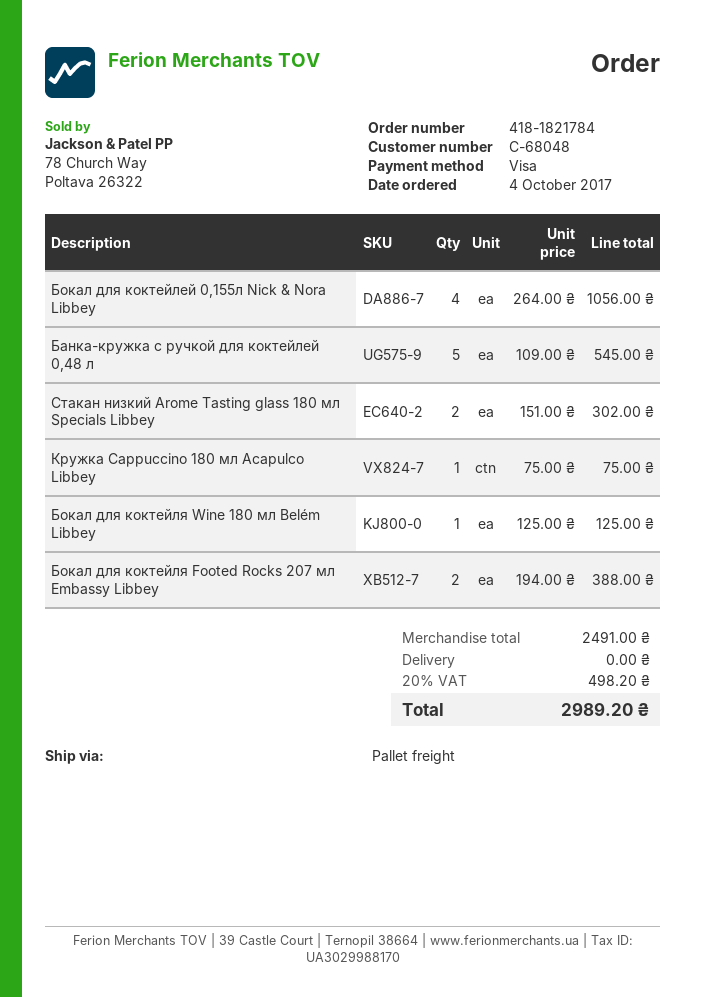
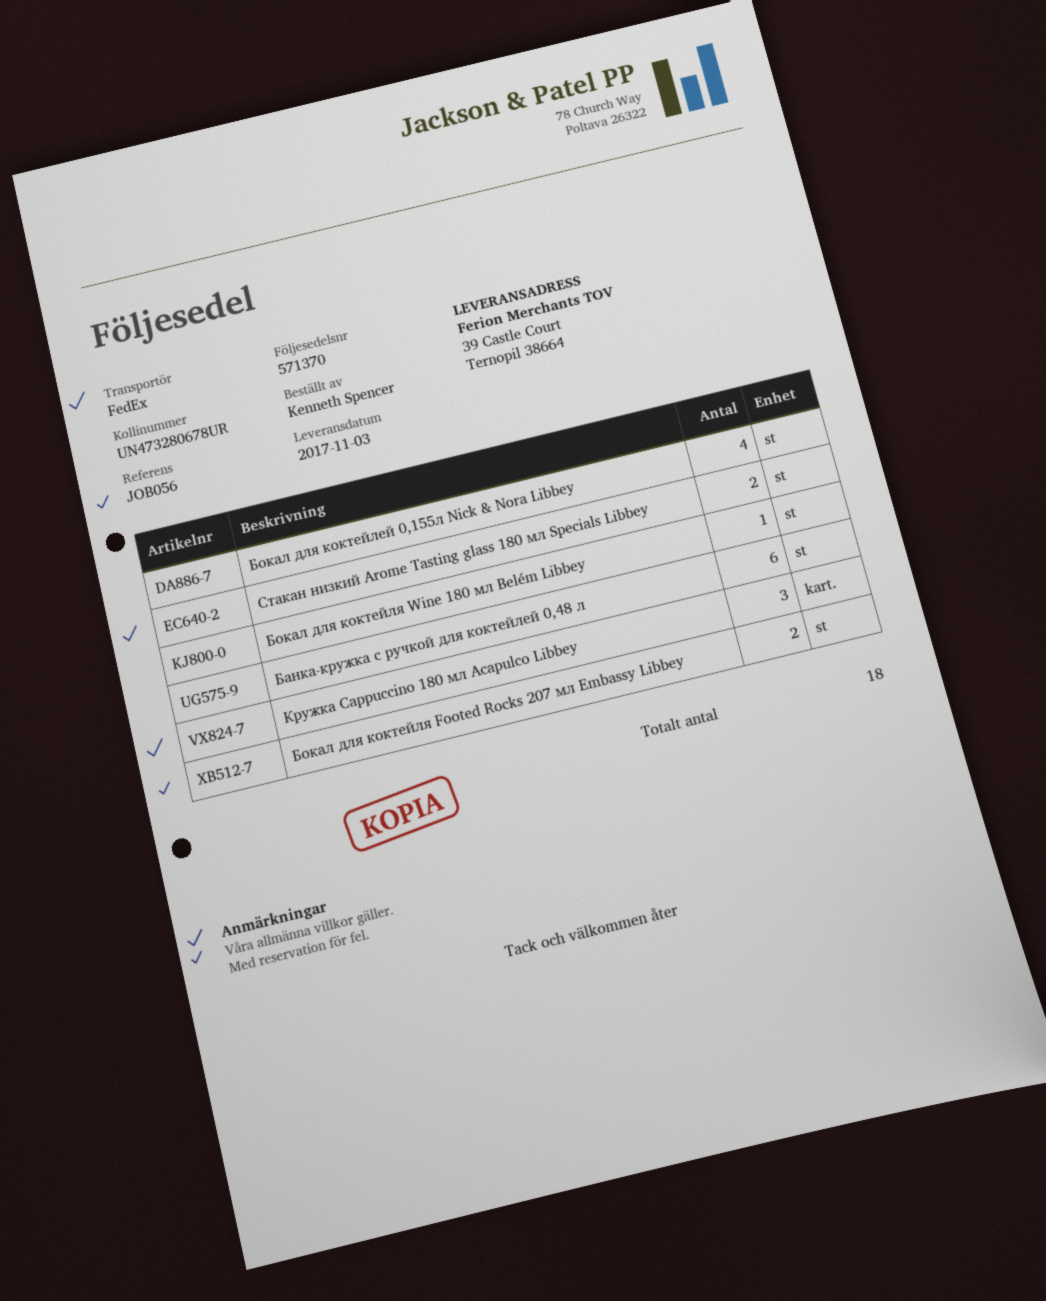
shipping method: pallet freight -> FedEx
Банка-кружка c ручкой для коктейлей 0,48 л: 5 -> 6
Кружка Cappuccino 180 мл Acapulco Libbey: 1 -> 3

